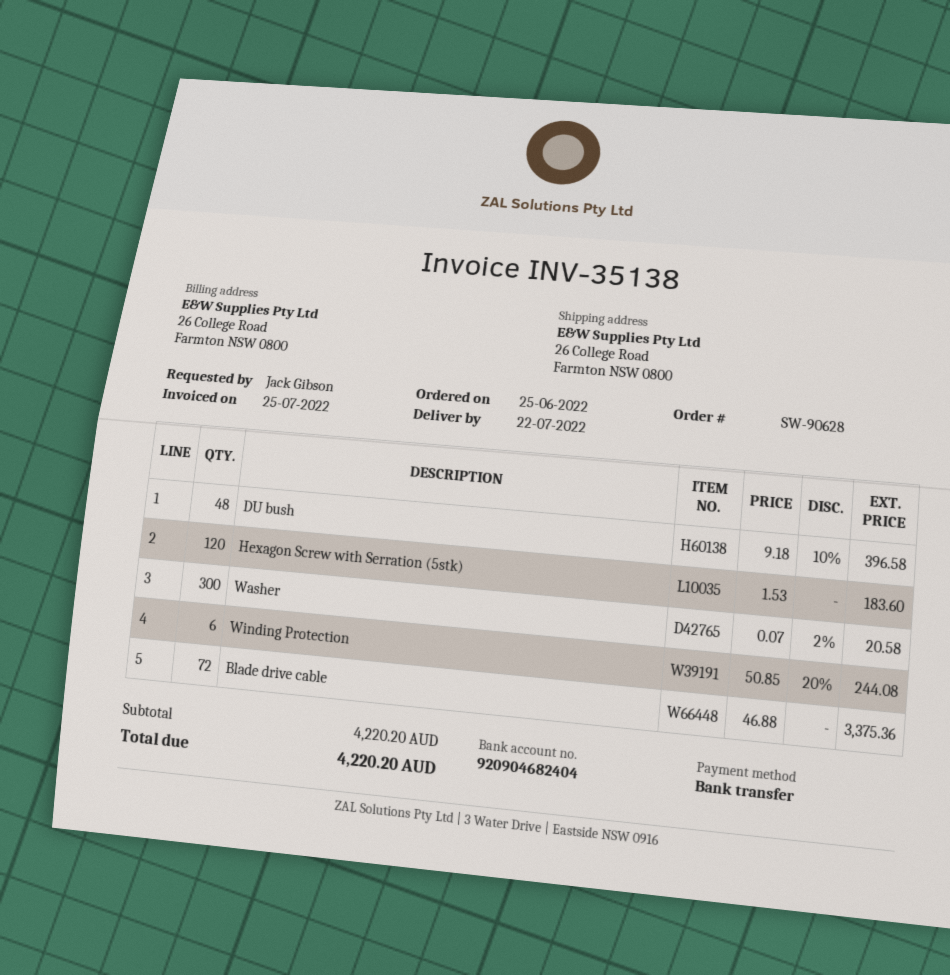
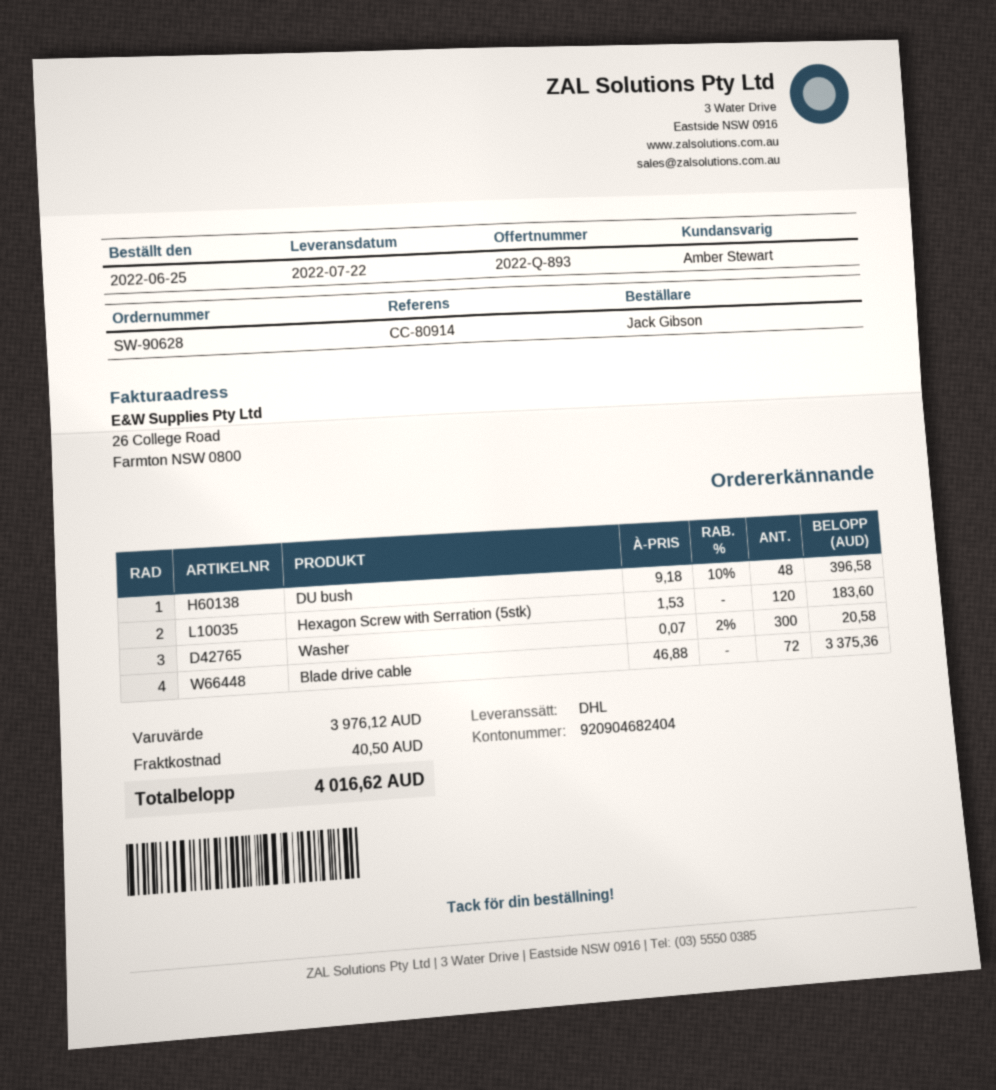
Winding Protection: 6 x 50.85 - 20% = 244.08 -> none
subtotal: 4220.20 -> 3976.12
shipping: none -> 40.50
total: 4220.20 -> 4016.62

